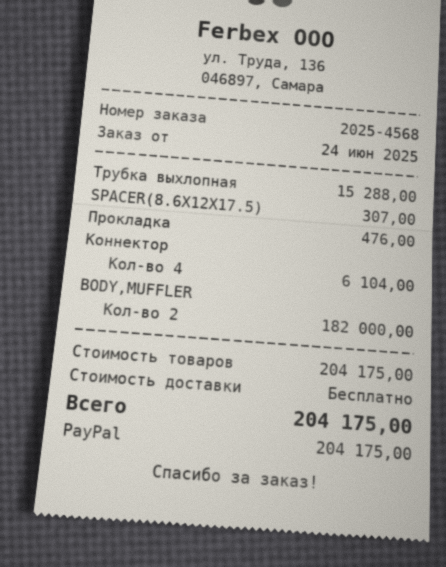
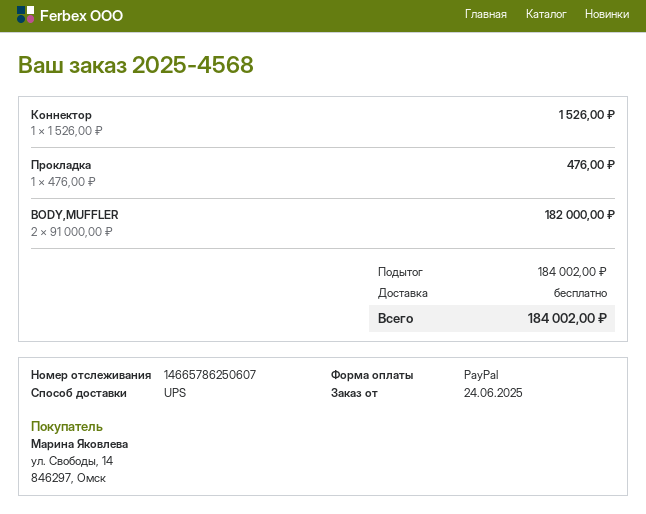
Трубка выхлопная: 1 for 15288.00 -> none
SPACER(8.6X12X17.5): 1 for 307.00 -> none
Коннектор: 4 for 6104.00 -> 1 for 1526.00
subtotal: 204175.00 -> 184002.00
total: 204175.00 -> 184002.00

